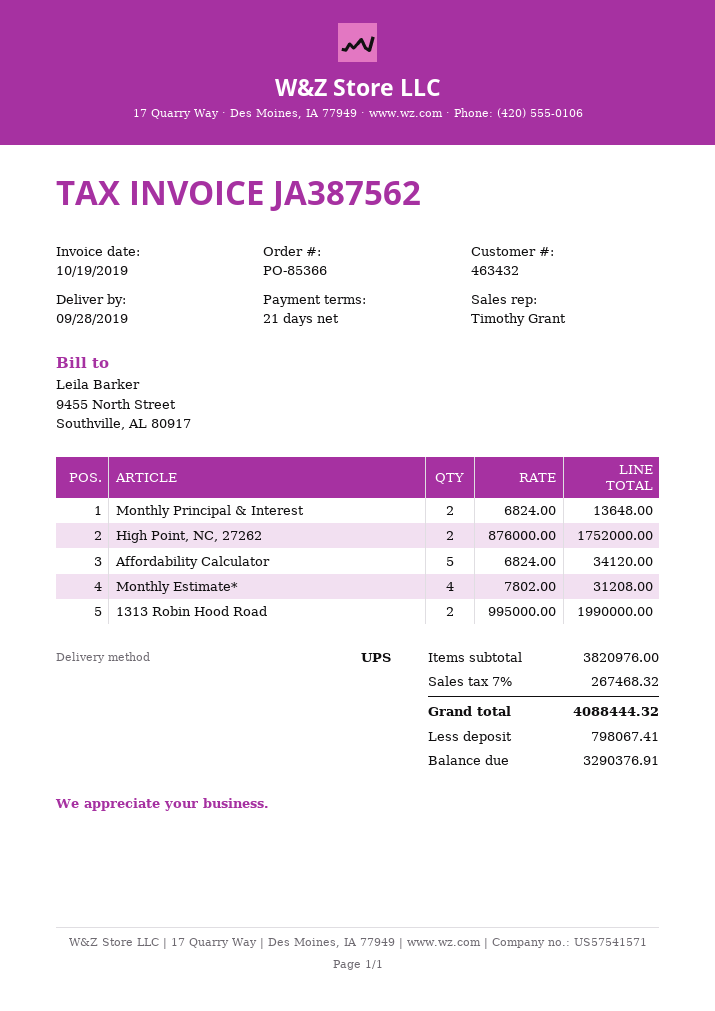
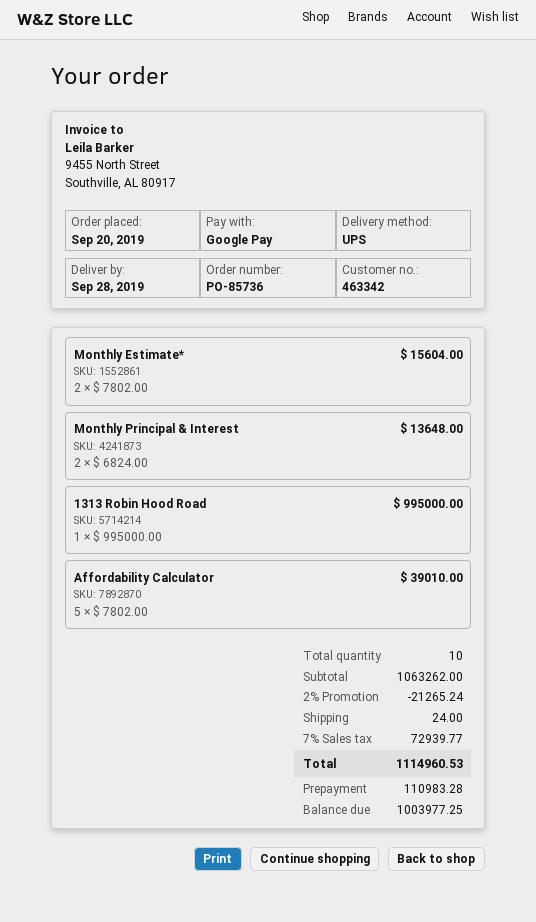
order number: PO-85366 -> PO-85736
customer number: 463432 -> 463342
High Point, NC, 27262: 2 x 876000.00 = 1752000.00 -> none
Affordability Calculator: 5 x 6824.00 = 34120.00 -> 5 x 7802.00 = 39010.00
Monthly Estimate*: 4 x 7802.00 = 31208.00 -> 2 x 7802.00 = 15604.00
1313 Robin Hood Road: 2 x 995000.00 = 1990000.00 -> 1 x 995000.00 = 995000.00
subtotal: 3820976.00 -> 1063262.00
discount: none -> 2% = 21265.24
shipping: none -> 24.00
tax: 7% = 267468.32 -> 7% = 72939.77
total: 4088444.32 -> 1114960.53
deposit: 798067.41 -> 110983.28
balance: 3290376.91 -> 1003977.25

